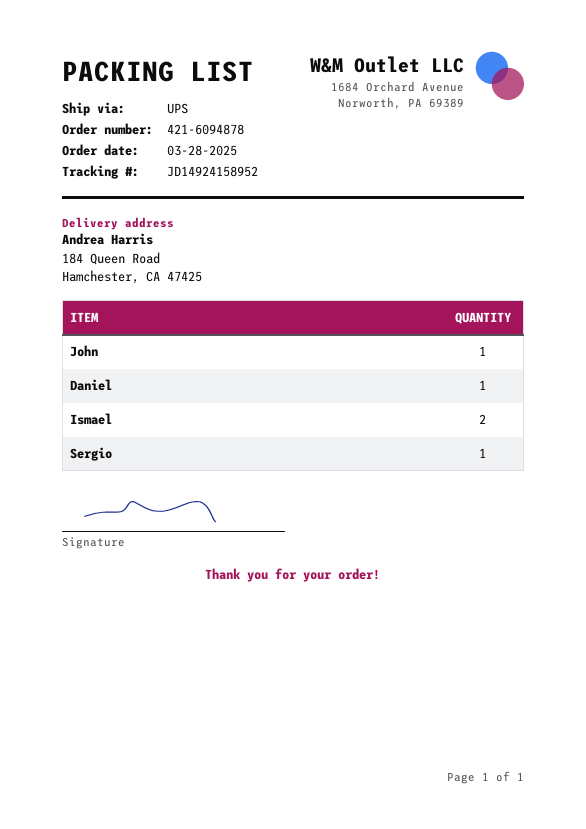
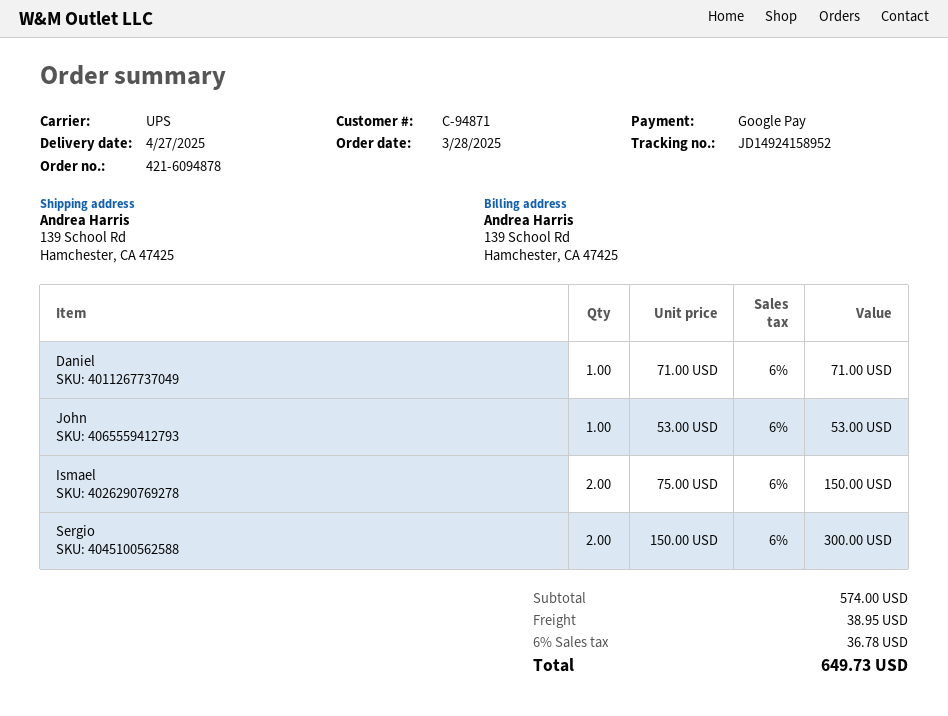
ship to: 184 Queen Road, Hamchester, CA 47425 -> 139 School Rd, Hamchester, CA 47425
Sergio: 1 -> 2

